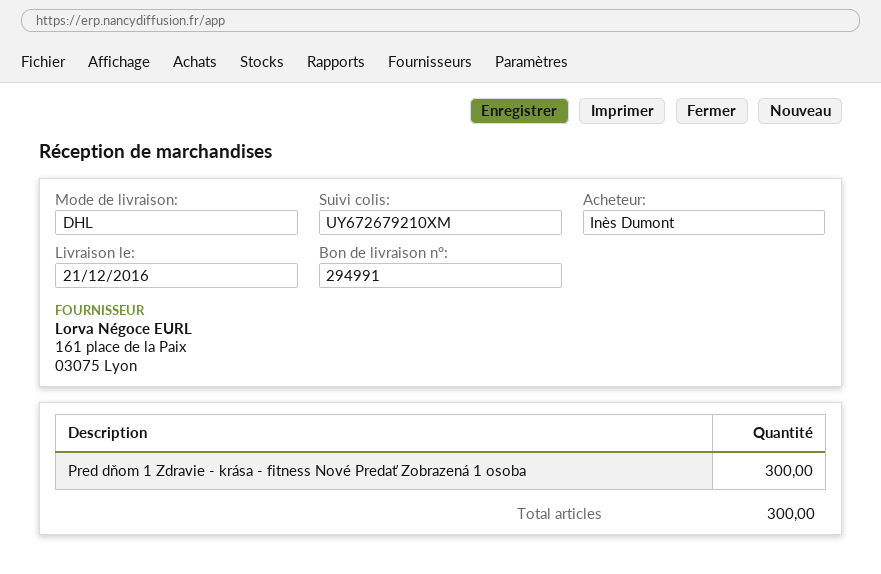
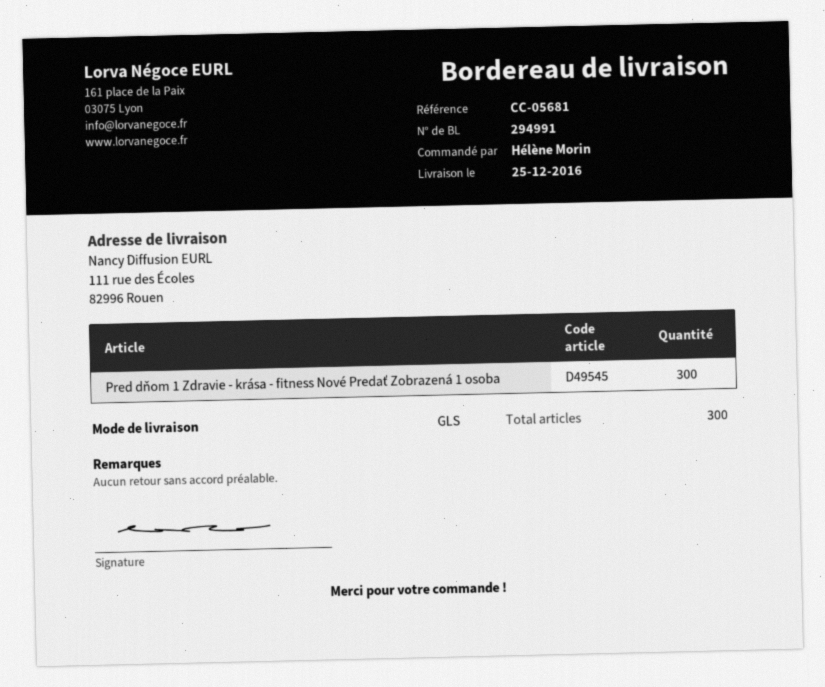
delivery date: 2016-12-21 -> 2016-12-25
ordered by: Inès Dumont -> Hélène Morin
shipping method: DHL -> GLS

